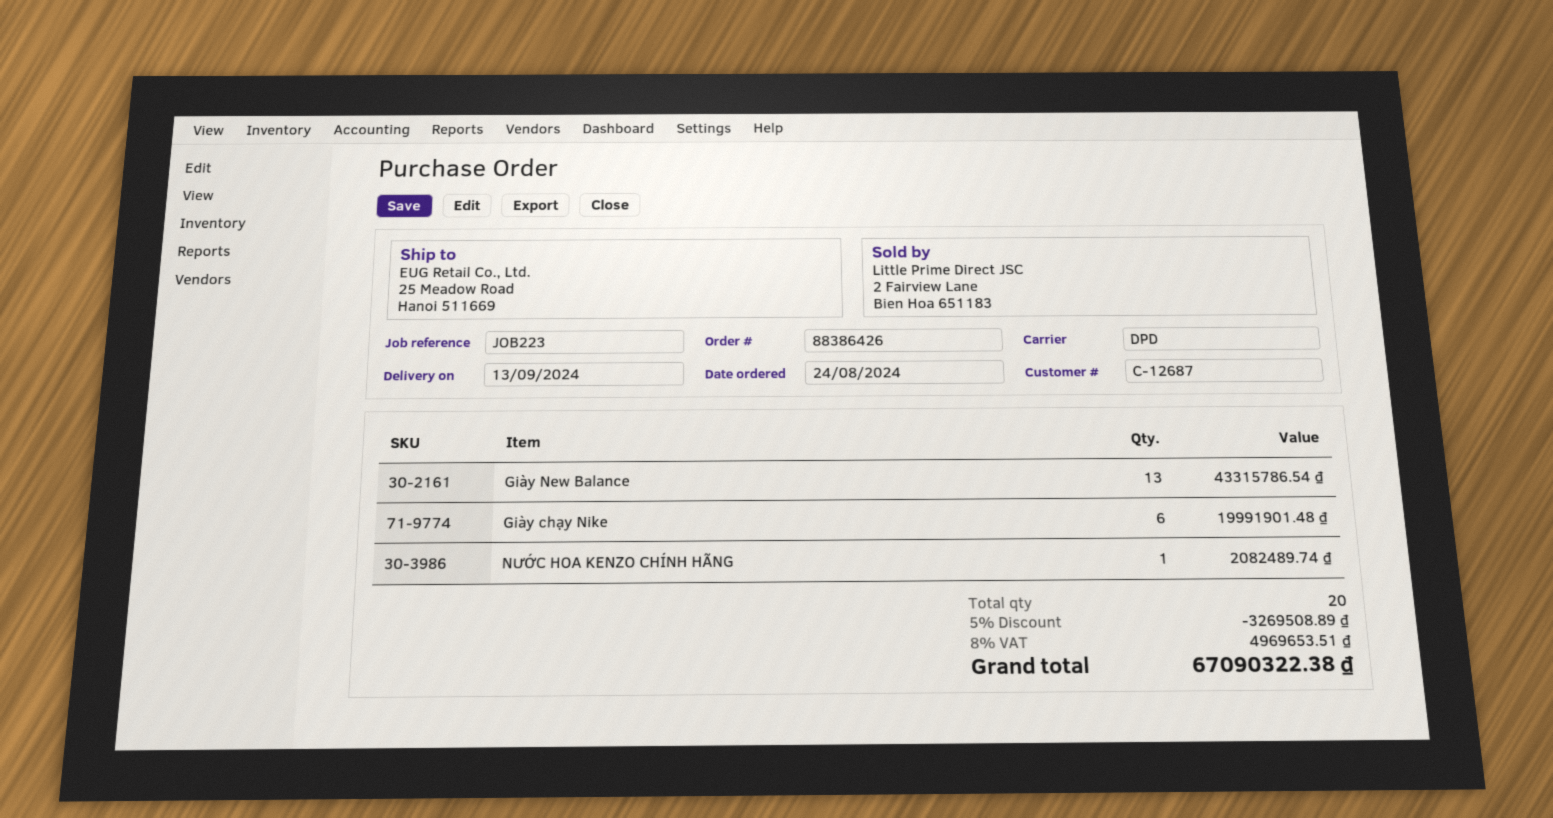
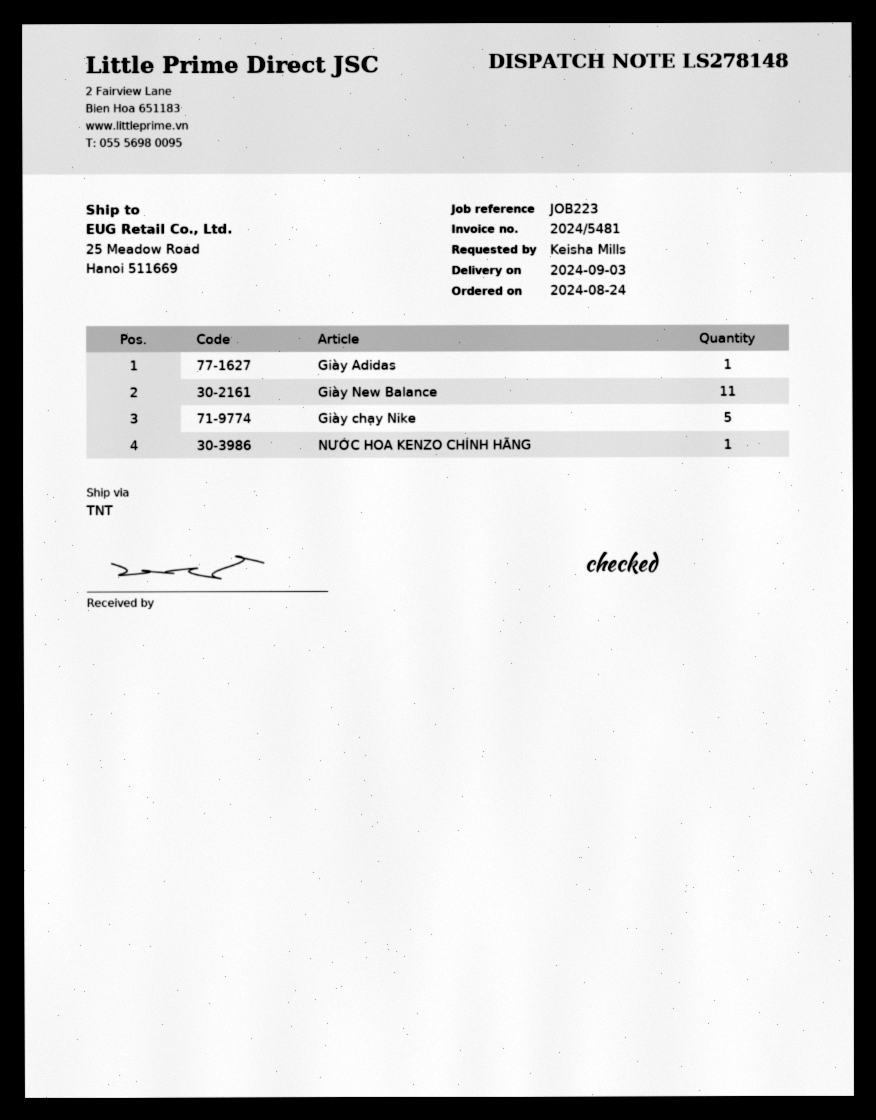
delivery date: 2024-09-13 -> 2024-09-03
shipping method: DPD -> TNT
Giày New Balance: 13 -> 11
Giày chạy Nike: 6 -> 5
Giày Adidas: none -> 1

